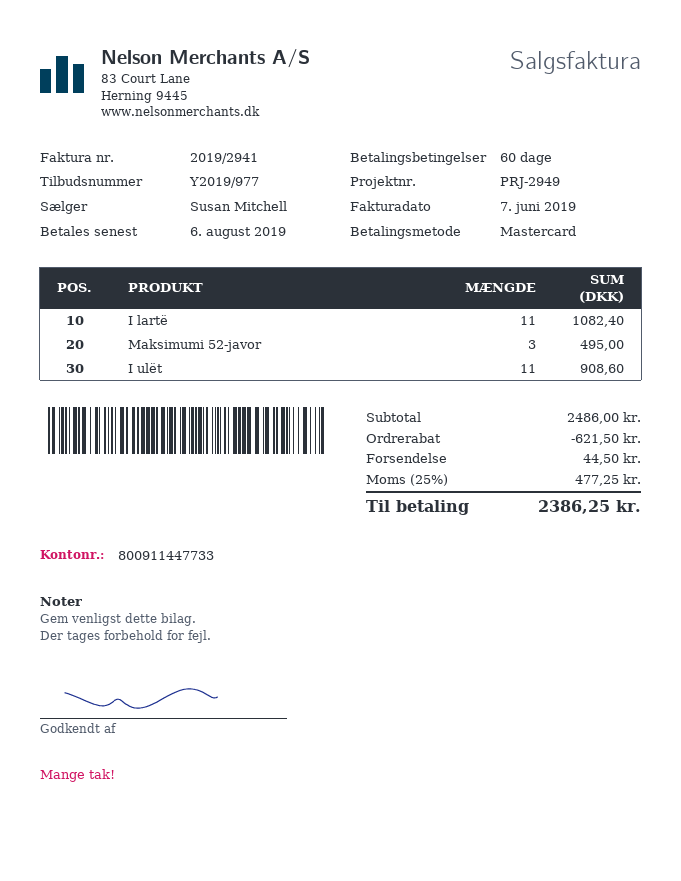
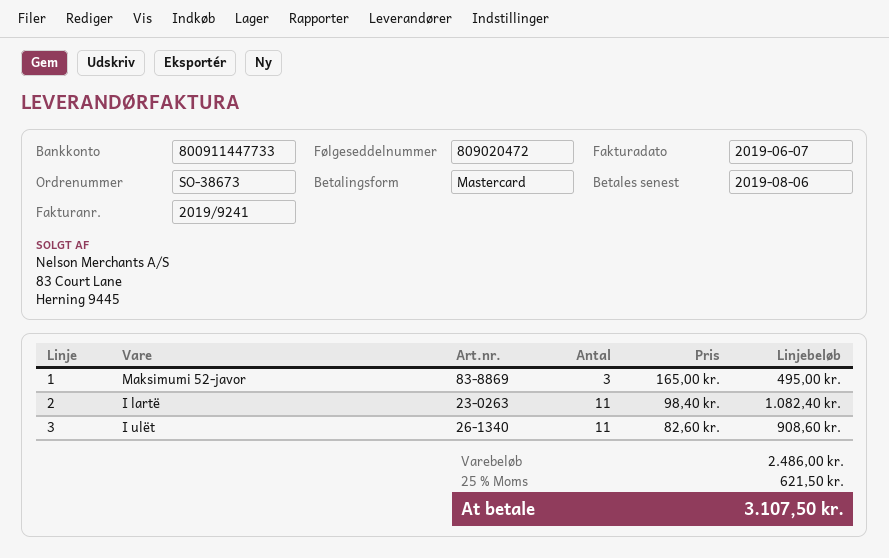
invoice number: 2019/2941 -> 2019/9241
discount: 621.50 -> none
shipping: 44.50 -> none
tax: 25% = 477.25 -> 25% = 621.50
total: 2386.25 -> 3107.50

